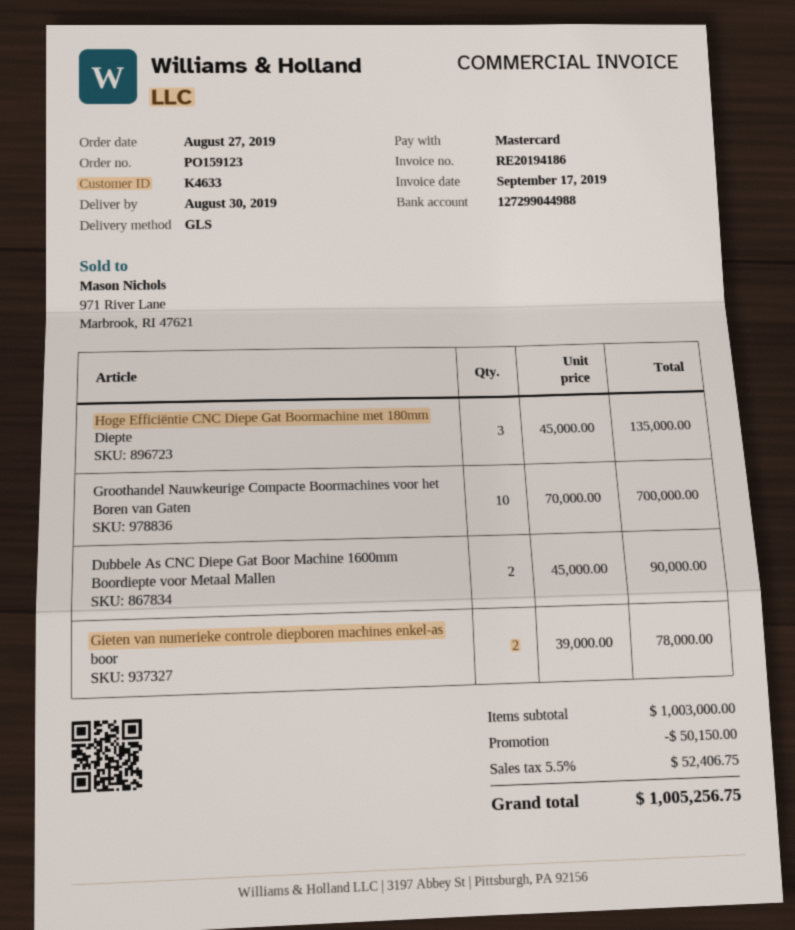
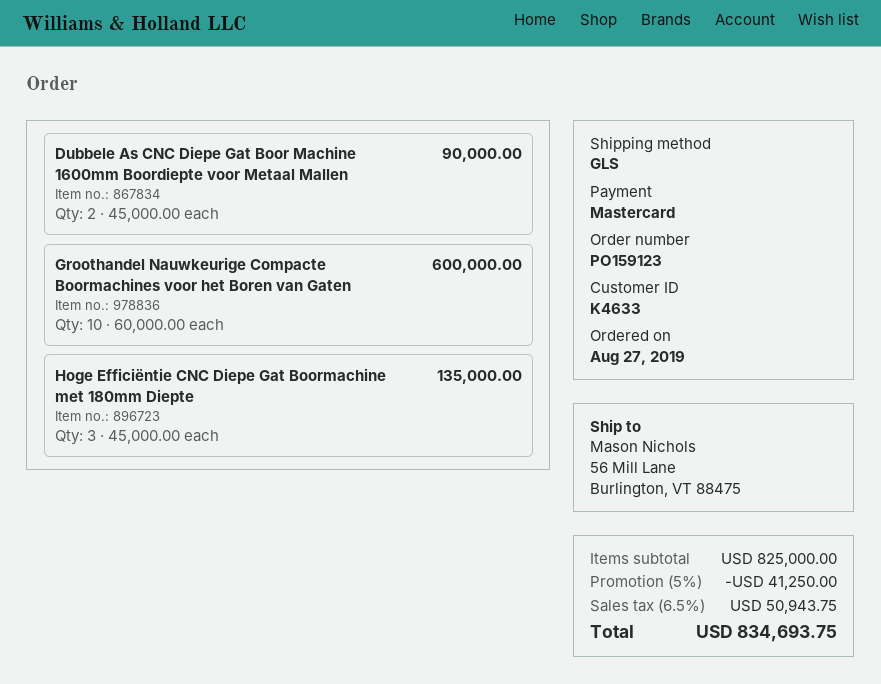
Groothandel Nauwkeurige Compacte Boormachines voor het Boren van Gaten: 10 x 70000.00 = 700000.00 -> 10 x 60000.00 = 600000.00
Gieten van numerieke controle diepboren machines enkel-as boor: 2 x 39000.00 = 78000.00 -> none
subtotal: 1003000.00 -> 825000.00
discount: 50150.00 -> 41250.00
tax: 5.5% = 52406.75 -> 6.5% = 50943.75
total: 1005256.75 -> 834693.75

